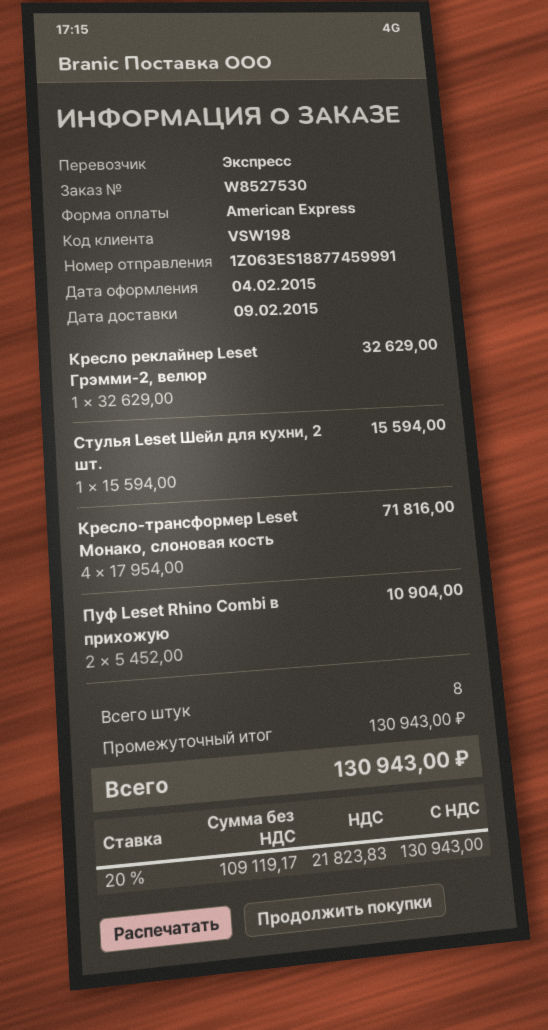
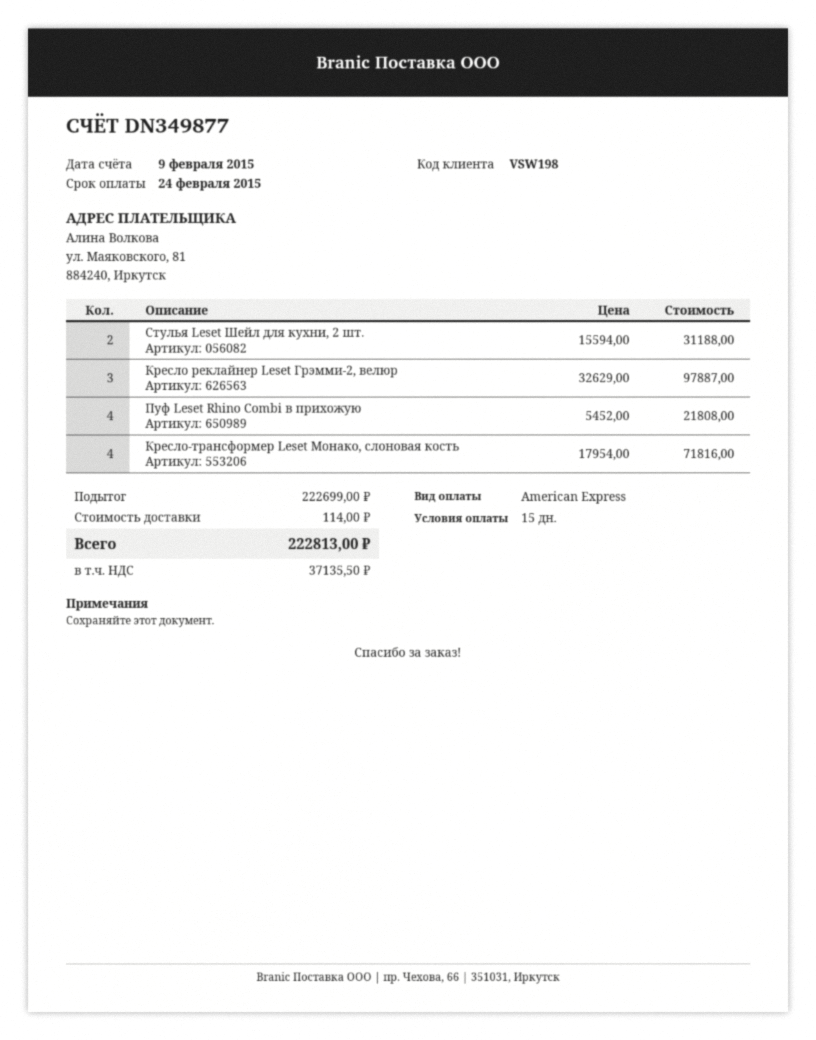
Кресло реклайнер Leset Грэмми-2, велюр: 1 x 32629.00 = 32629.00 -> 3 x 32629.00 = 97887.00
Стулья Leset Шейл для кухни, 2 шт.: 1 x 15594.00 = 15594.00 -> 2 x 15594.00 = 31188.00
Пуф Leset Rhino Combi в прихожую: 2 x 5452.00 = 10904.00 -> 4 x 5452.00 = 21808.00
subtotal: 130943.00 -> 222699.00
shipping: none -> 114.00
tax: 21823.83 -> 37135.50
total: 130943.00 -> 222813.00

